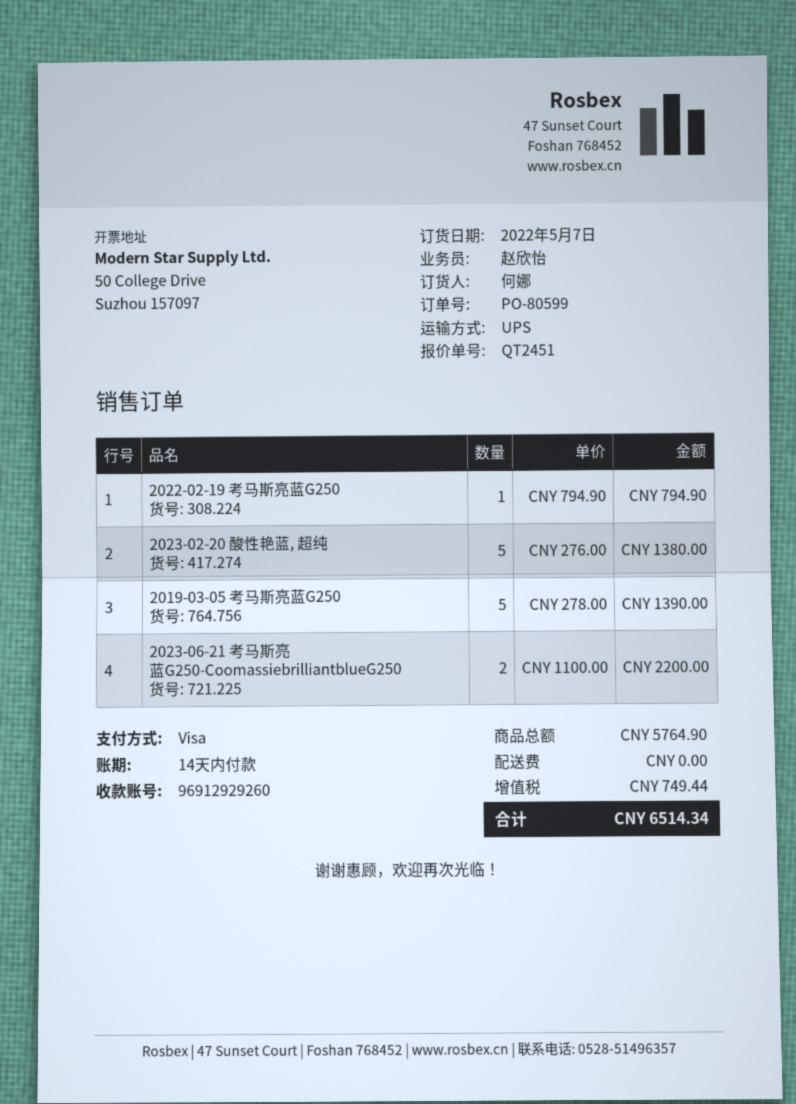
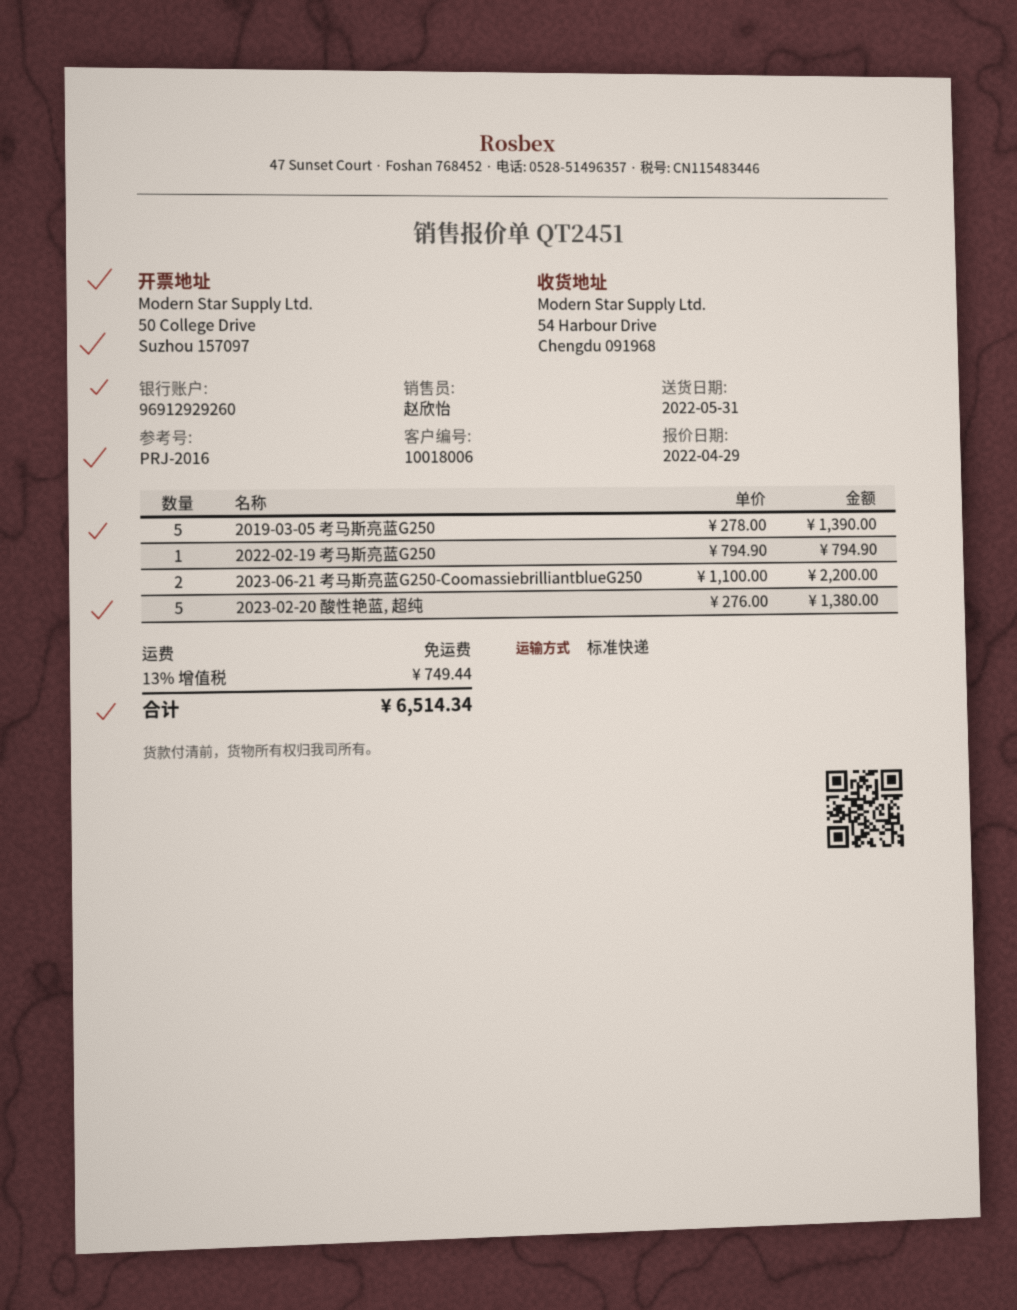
shipping method: UPS -> standard

